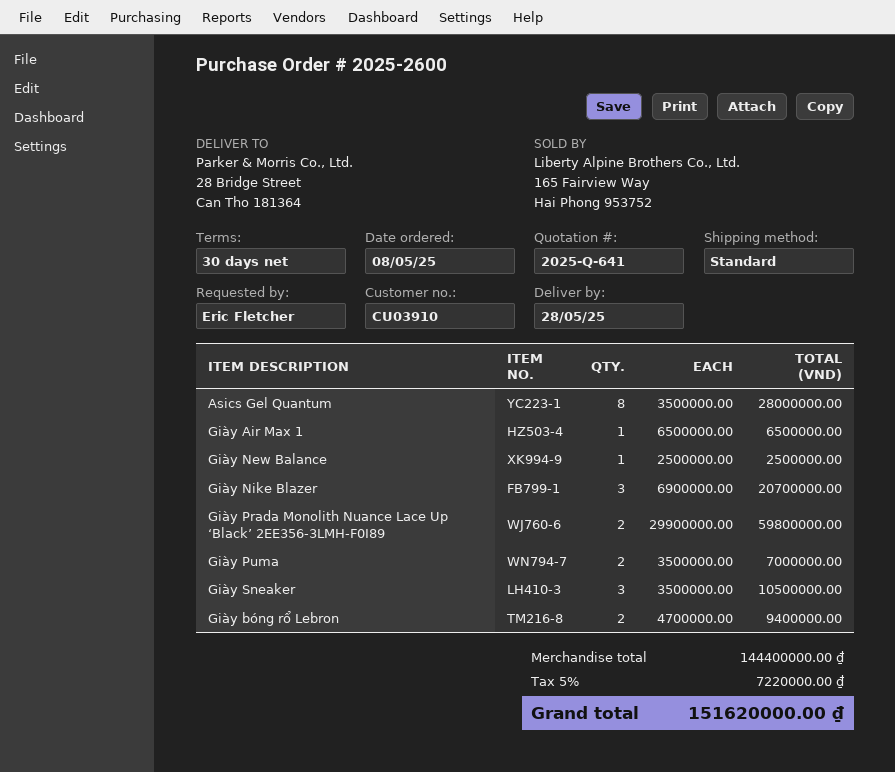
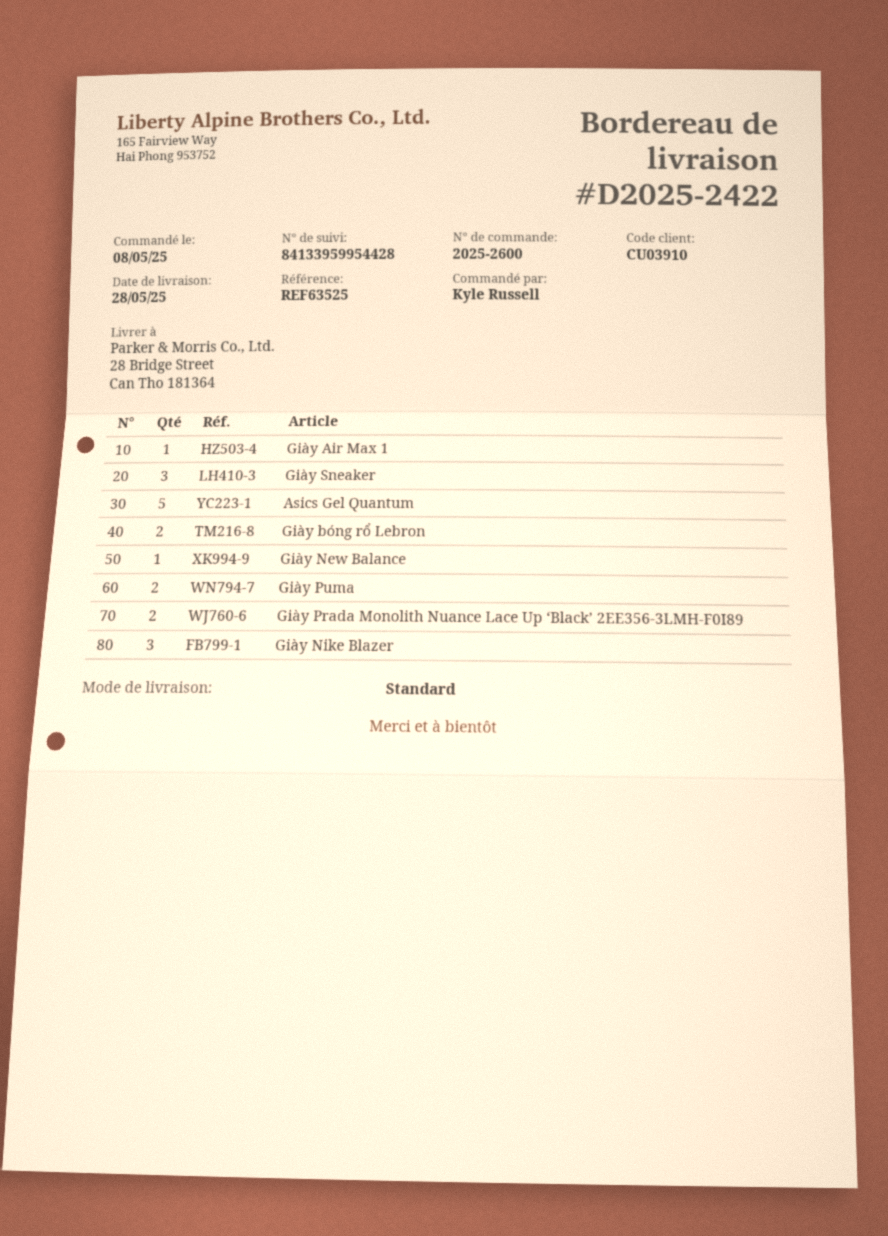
ordered by: Eric Fletcher -> Kyle Russell
Asics Gel Quantum: 8 -> 5

